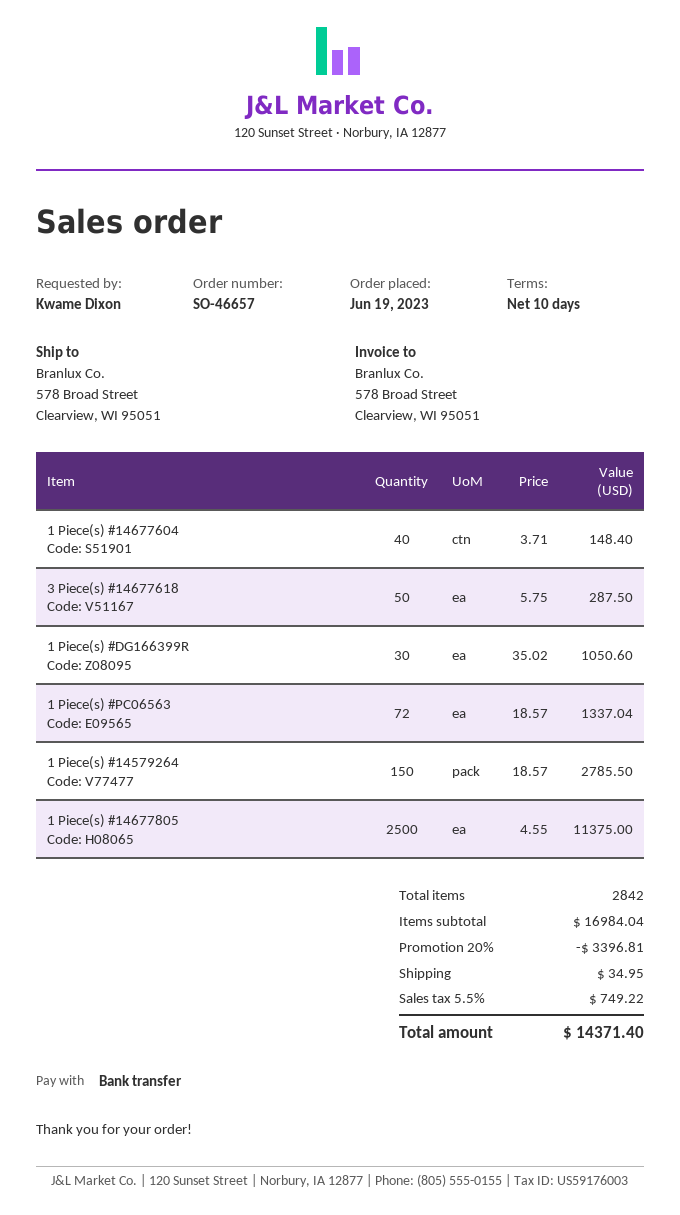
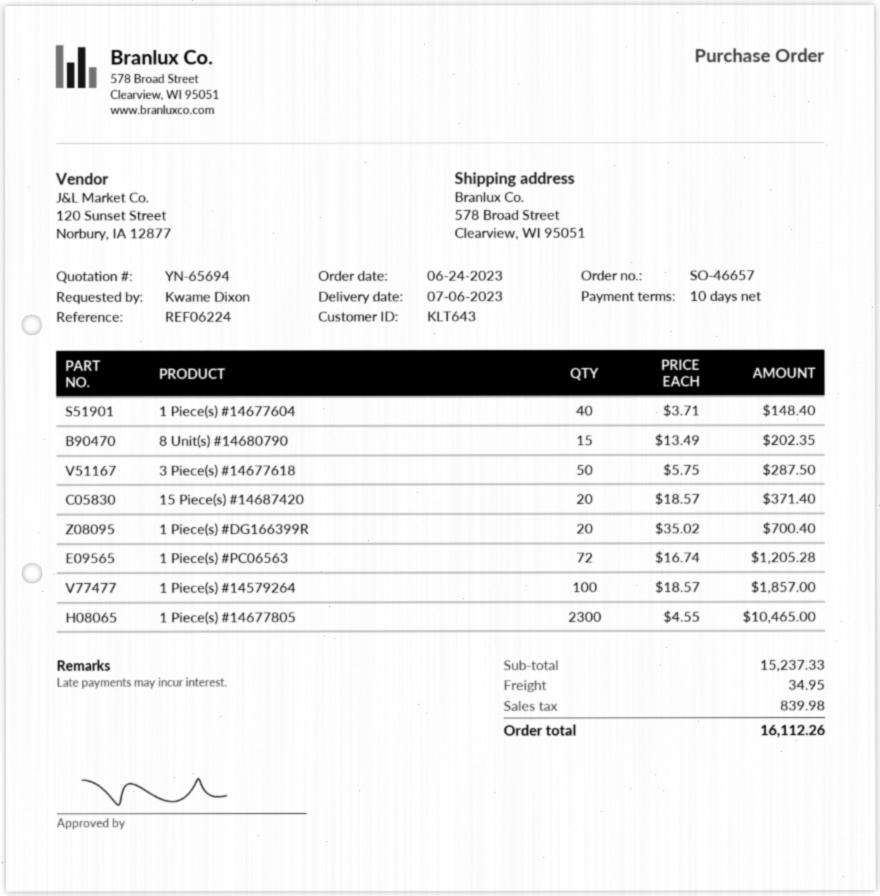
order date: 2023-06-19 -> 2023-06-24
1 Piece(s) #DG166399R: 30 x 35.02 = 1050.60 -> 20 x 35.02 = 700.40
1 Piece(s) #PC06563: 72 x 18.57 = 1337.04 -> 72 x 16.74 = 1205.28
1 Piece(s) #14579264: 150 x 18.57 = 2785.50 -> 100 x 18.57 = 1857.00
1 Piece(s) #14677805: 2500 x 4.55 = 11375.00 -> 2300 x 4.55 = 10465.00
8 Unit(s) #14680790: none -> 15 x 13.49 = 202.35
15 Piece(s) #14687420: none -> 20 x 18.57 = 371.40
subtotal: 16984.04 -> 15237.33
discount: 20% = 3396.81 -> none
tax: 749.22 -> 839.98
total: 14371.40 -> 16112.26

